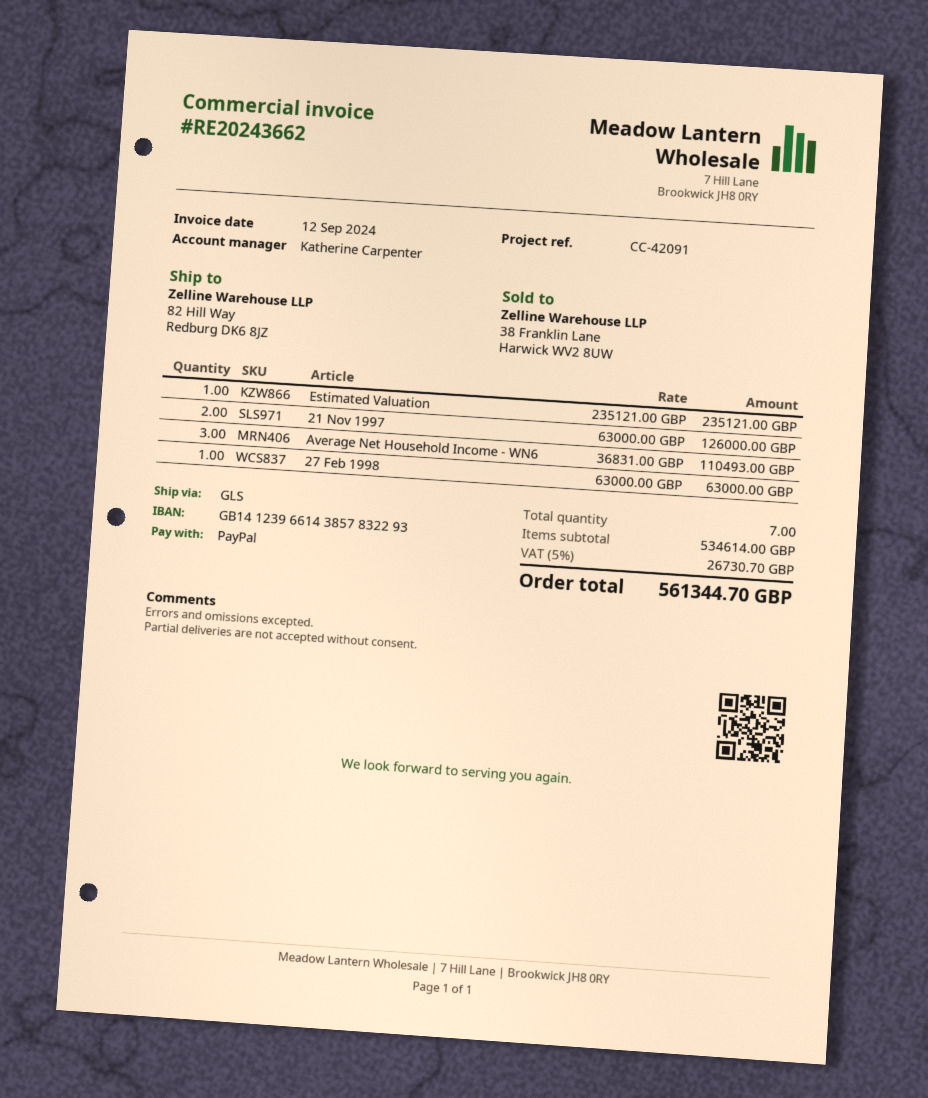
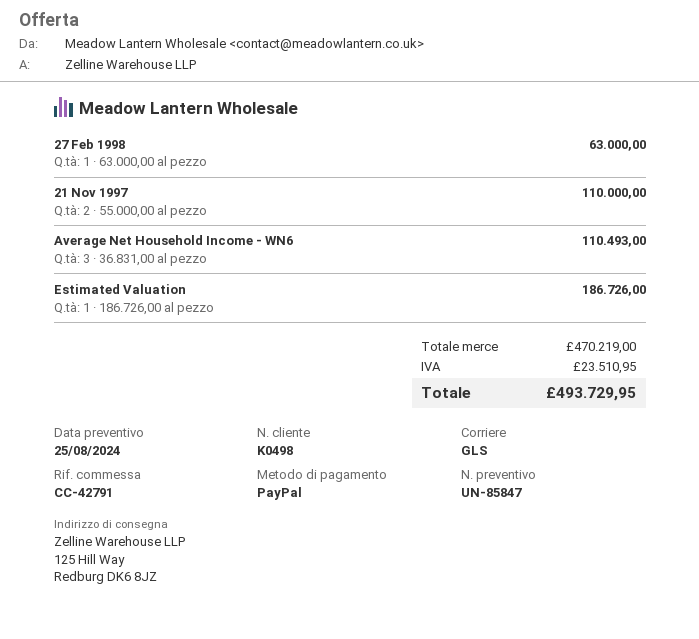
reference: CC-42091 -> CC-42791
ship to: 82 Hill Way, Redburg DK6 8JZ -> 125 Hill Way, Redburg DK6 8JZ
Estimated Valuation: 1 x 235121.00 = 235121.00 -> 1 x 186726.00 = 186726.00
21 Nov 1997: 2 x 63000.00 = 126000.00 -> 2 x 55000.00 = 110000.00
subtotal: 534614.00 -> 470219.00
tax: 26730.70 -> 23510.95
total: 561344.70 -> 493729.95

